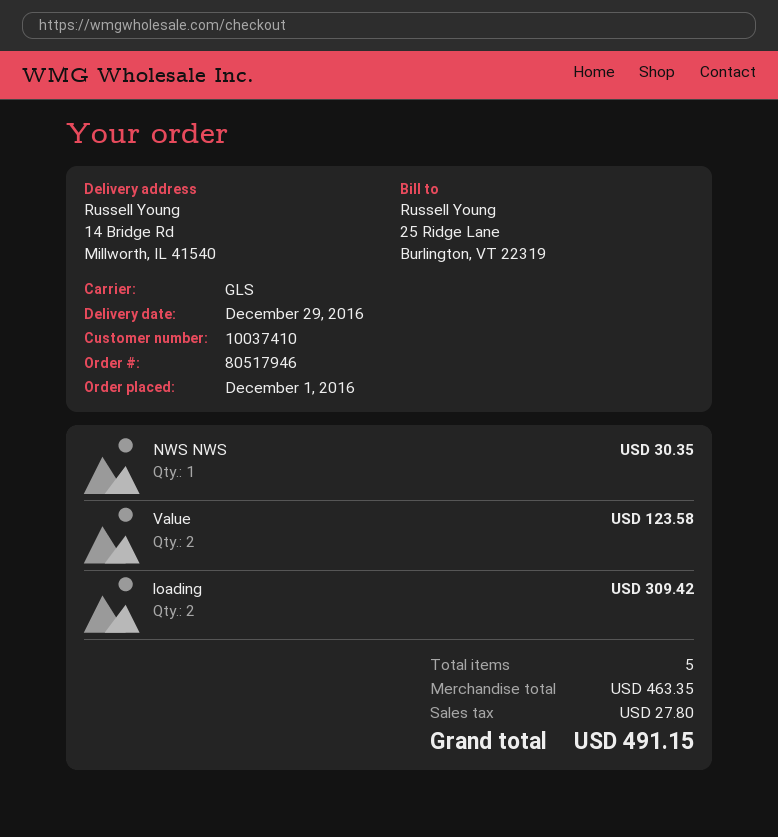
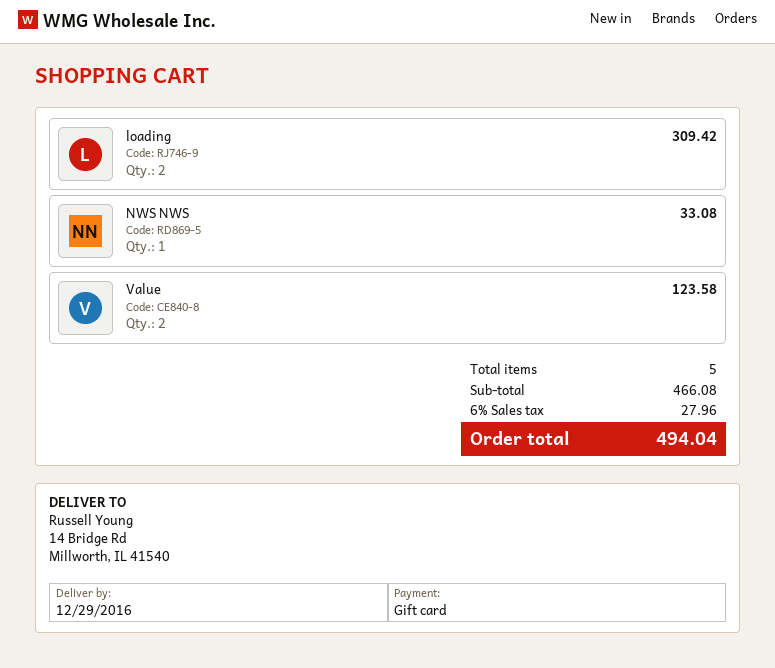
NWS NWS: 1 for 30.35 -> 1 for 33.08
subtotal: 463.35 -> 466.08
tax: 27.80 -> 27.96
total: 491.15 -> 494.04

